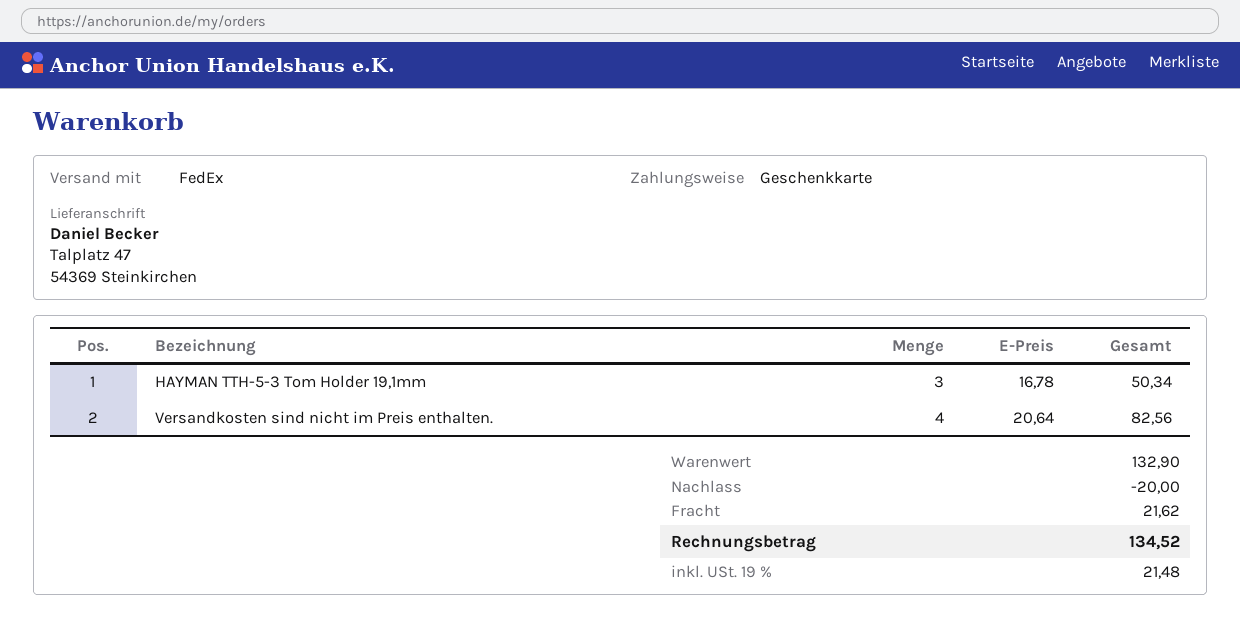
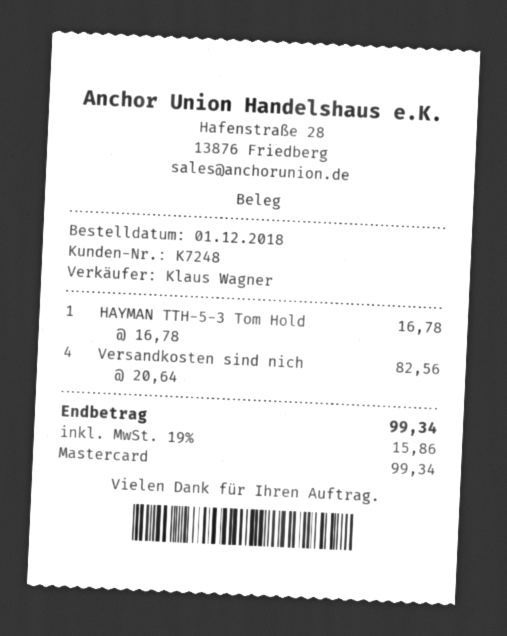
payment method: gift card -> Mastercard
HAYMAN TTH-5-3 Tom Holder 19,1mm: 3 x 16.78 = 50.34 -> 1 x 16.78 = 16.78
discount: 20.00 -> none
shipping: 21.62 -> none
tax: 19% = 21.48 -> 19% = 15.86
total: 134.52 -> 99.34

